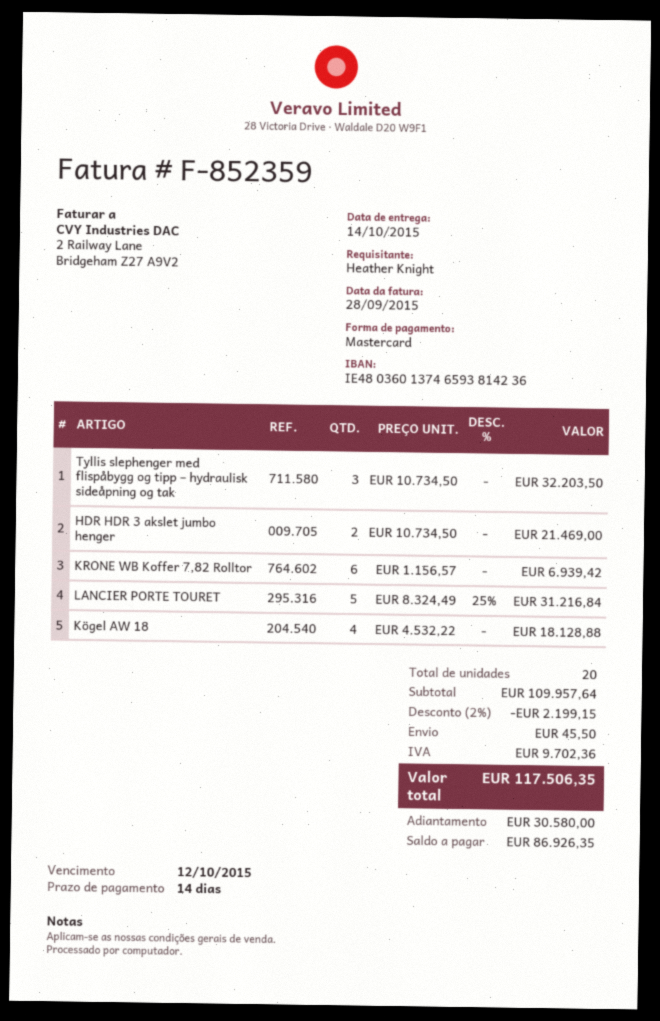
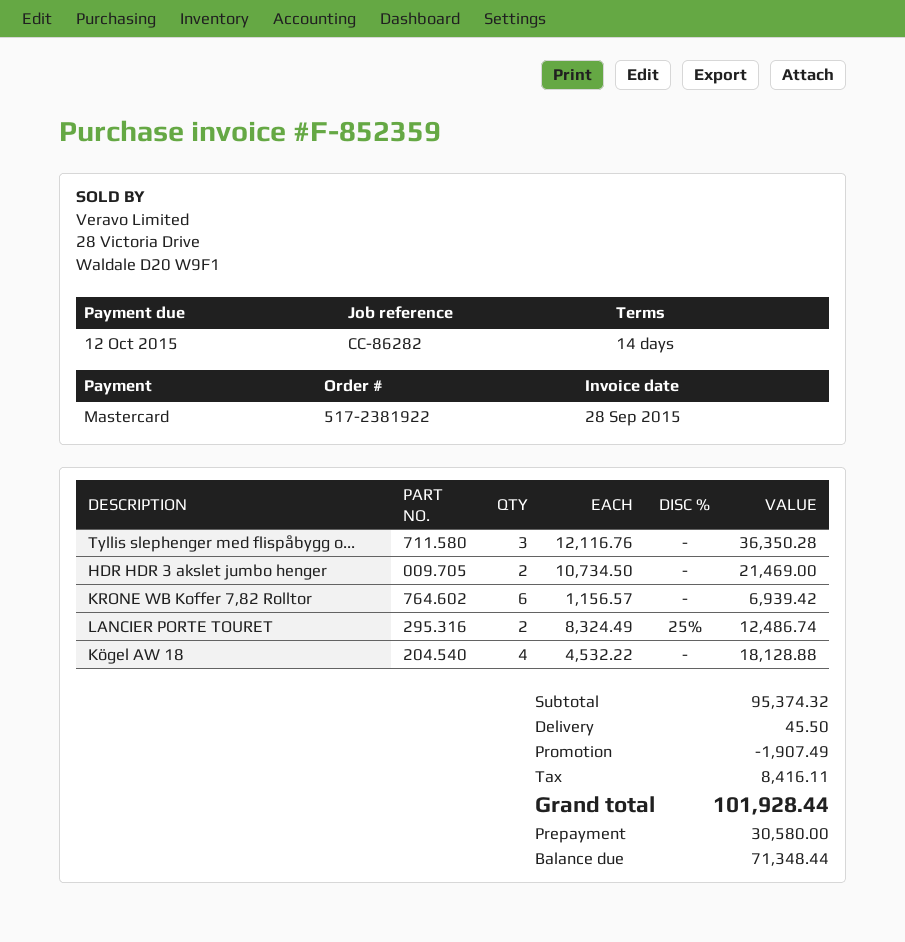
Tyllis slephenger med flispåbygg og tipp – hydraulisk sideåpning og tak: 3 x 10734.50 = 32203.50 -> 3 x 12116.76 = 36350.28
LANCIER PORTE TOURET: 5 x 8324.49 - 25% = 31216.84 -> 2 x 8324.49 - 25% = 12486.74
subtotal: 109957.64 -> 95374.32
discount: 2199.15 -> 1907.49
tax: 9702.36 -> 8416.11
total: 117506.35 -> 101928.44
balance: 86926.35 -> 71348.44

